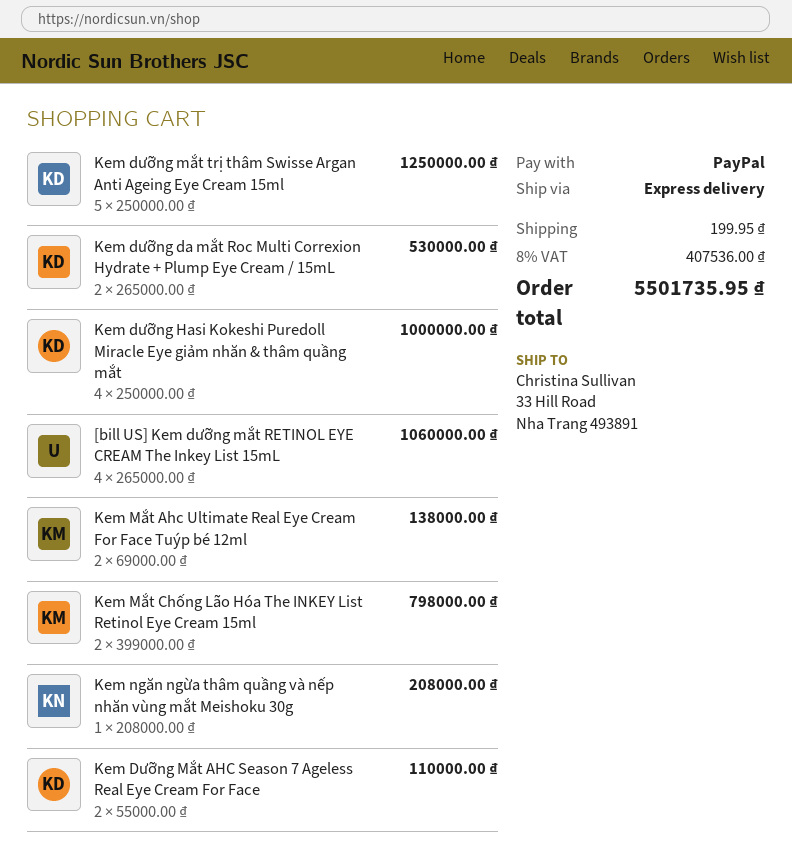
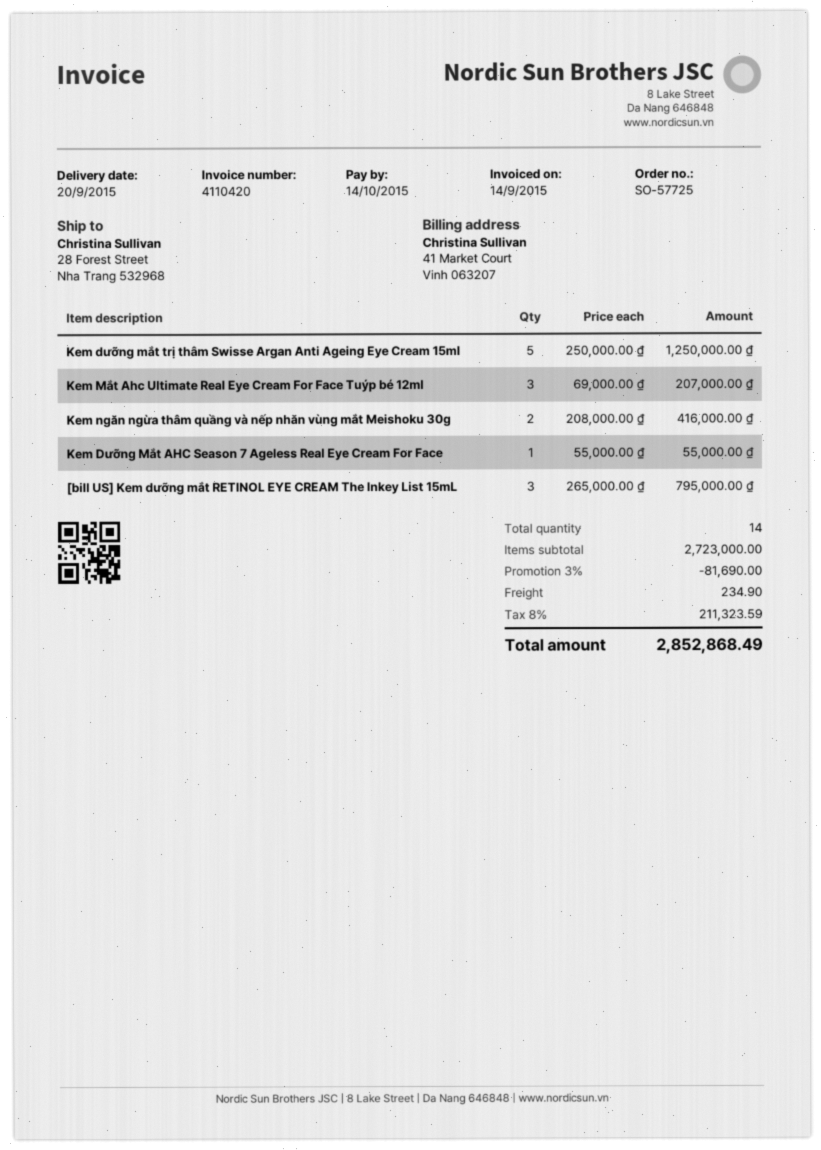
ship to: 33 Hill Road, Nha Trang 493891 -> 28 Forest Street, Nha Trang 532968
Kem dưỡng da mắt Roc Multi Correxion Hydrate + Plump Eye Cream / 15mL: 2 x 265000.00 = 530000.00 -> none
Kem dưỡng Hasi Kokeshi Puredoll Miracle Eye giảm nhăn & thâm quầng mắt: 4 x 250000.00 = 1000000.00 -> none
[bill US] Kem dưỡng mắt RETINOL EYE CREAM The Inkey List 15mL: 4 x 265000.00 = 1060000.00 -> 3 x 265000.00 = 795000.00
Kem Mắt Ahc Ultimate Real Eye Cream For Face Tuýp bé 12ml: 2 x 69000.00 = 138000.00 -> 3 x 69000.00 = 207000.00
Kem Mắt Chống Lão Hóa The INKEY List Retinol Eye Cream 15ml: 2 x 399000.00 = 798000.00 -> none
Kem ngăn ngừa thâm quầng và nếp nhăn vùng mắt Meishoku 30g: 1 x 208000.00 = 208000.00 -> 2 x 208000.00 = 416000.00
Kem Dưỡng Mắt AHC Season 7 Ageless Real Eye Cream For Face: 2 x 55000.00 = 110000.00 -> 1 x 55000.00 = 55000.00
discount: none -> 3% = 81690.00
shipping: 199.95 -> 234.90
tax: 8% = 407536.00 -> 8% = 211323.59
total: 5501735.95 -> 2852868.49

